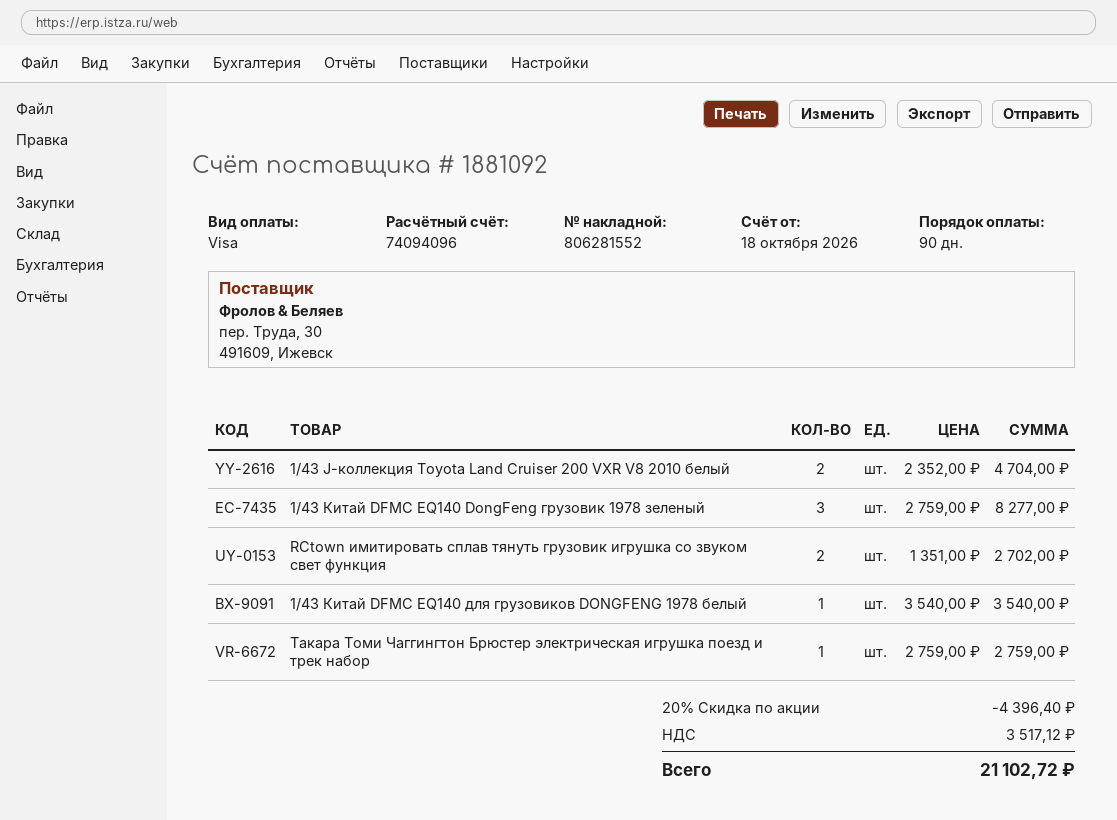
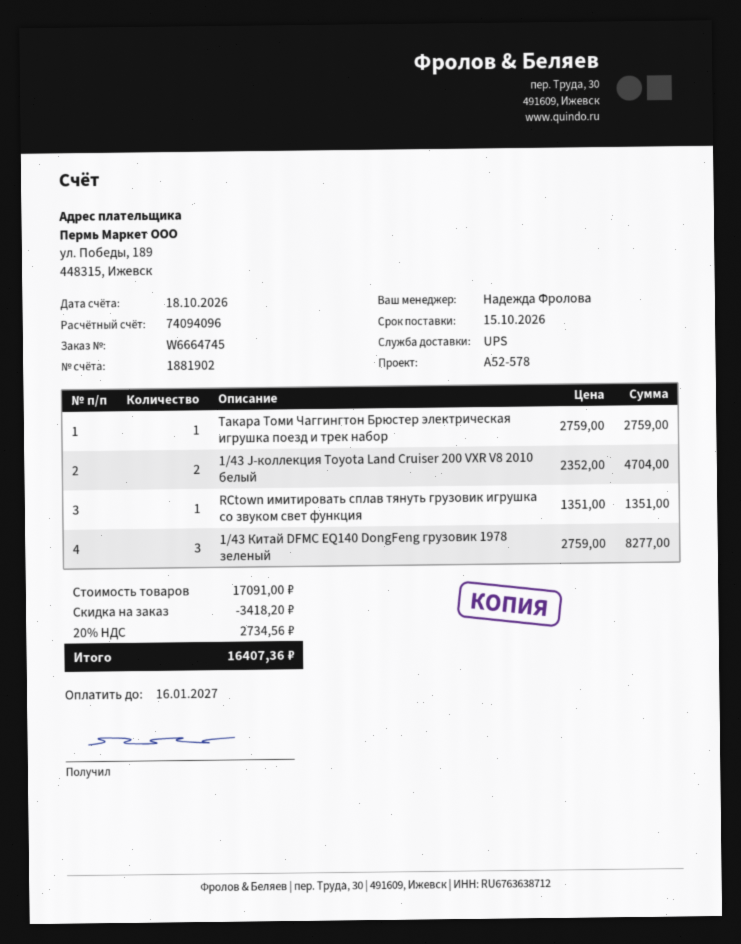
invoice number: 1881092 -> 1881902
RCtown имитировать сплав тянуть грузовик игрушка со звуком свет функция: 2 x 1351.00 = 2702.00 -> 1 x 1351.00 = 1351.00
1/43 Китай DFMC EQ140 для грузовиков DONGFENG 1978 белый: 1 x 3540.00 = 3540.00 -> none
discount: 4396.40 -> 3418.20
tax: 3517.12 -> 2734.56
total: 21102.72 -> 16407.36

